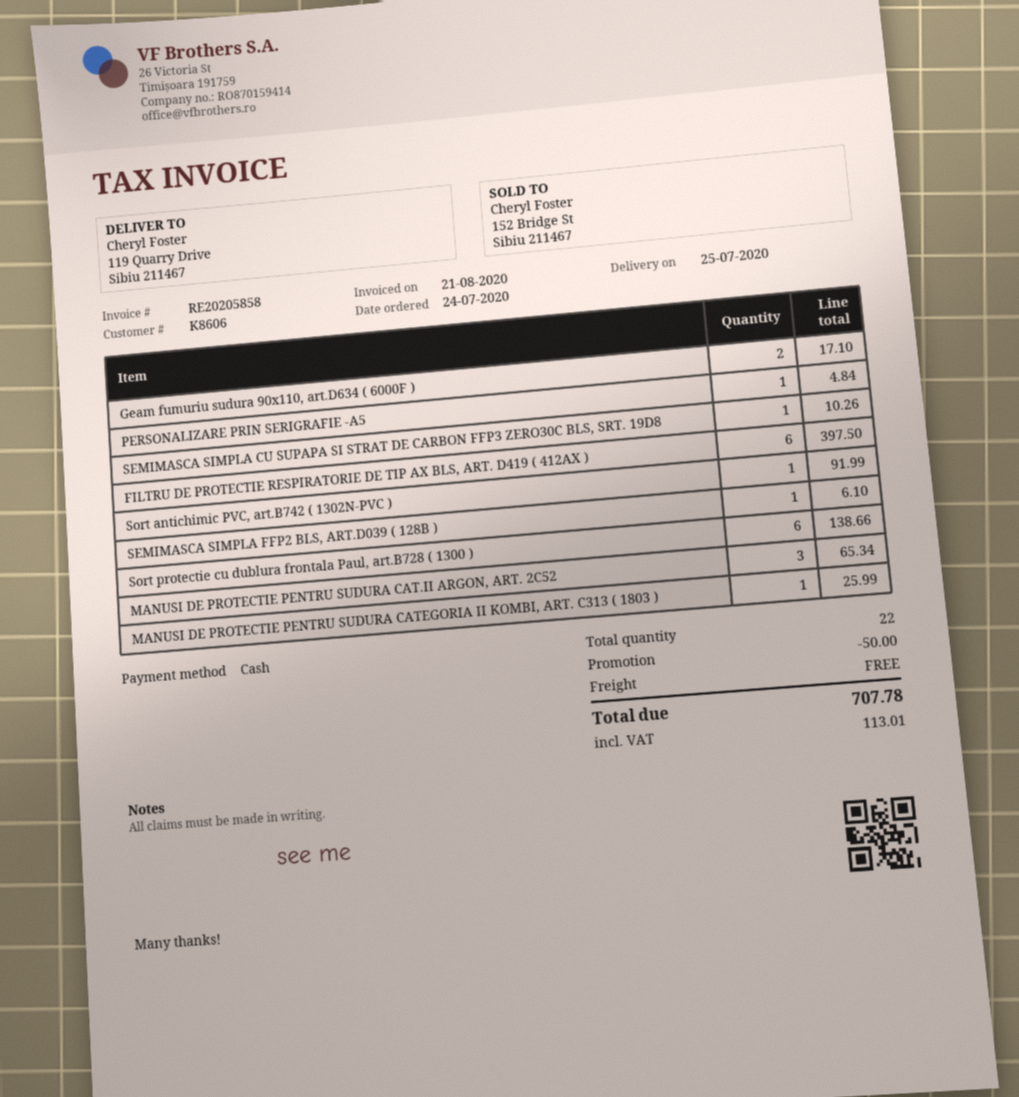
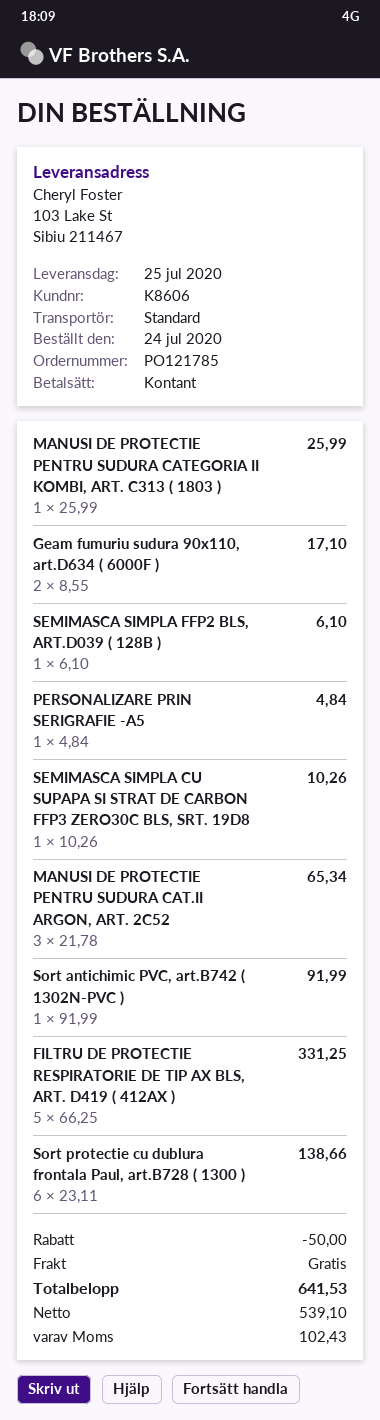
ship to: 119 Quarry Drive, Sibiu 211467 -> 103 Lake St, Sibiu 211467
FILTRU DE PROTECTIE RESPIRATORIE DE TIP AX BLS, ART. D419 ( 412AX ): 6 for 397.50 -> 5 for 331.25
tax: 113.01 -> 102.43
total: 707.78 -> 641.53

